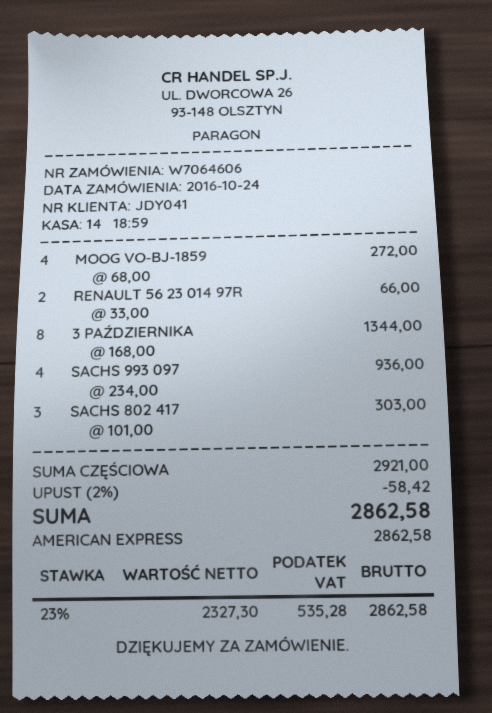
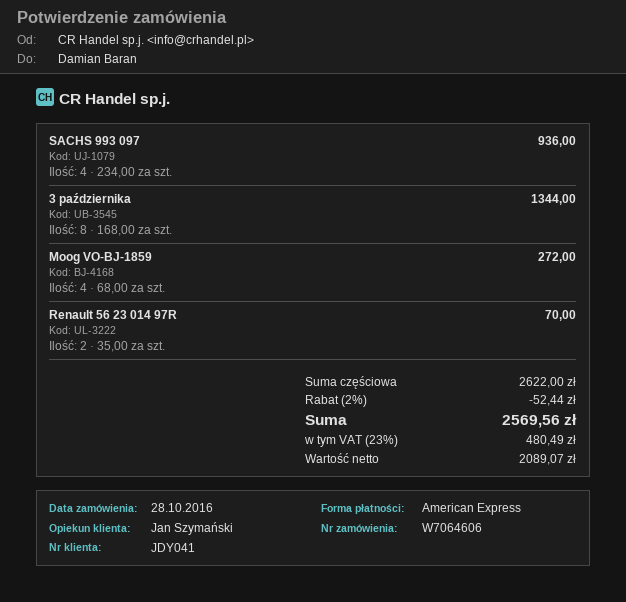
order date: 2016-10-24 -> 2016-10-28
RENAULT 56 23 014 97R: 2 x 33.00 = 66.00 -> 2 x 35.00 = 70.00
SACHS 802 417: 3 x 101.00 = 303.00 -> none
subtotal: 2921.00 -> 2622.00
discount: 2% = 58.42 -> 2% = 52.44
net: 2327.30 -> 2089.07
tax: 23% = 535.28 -> 23% = 480.49
total: 2862.58 -> 2569.56

